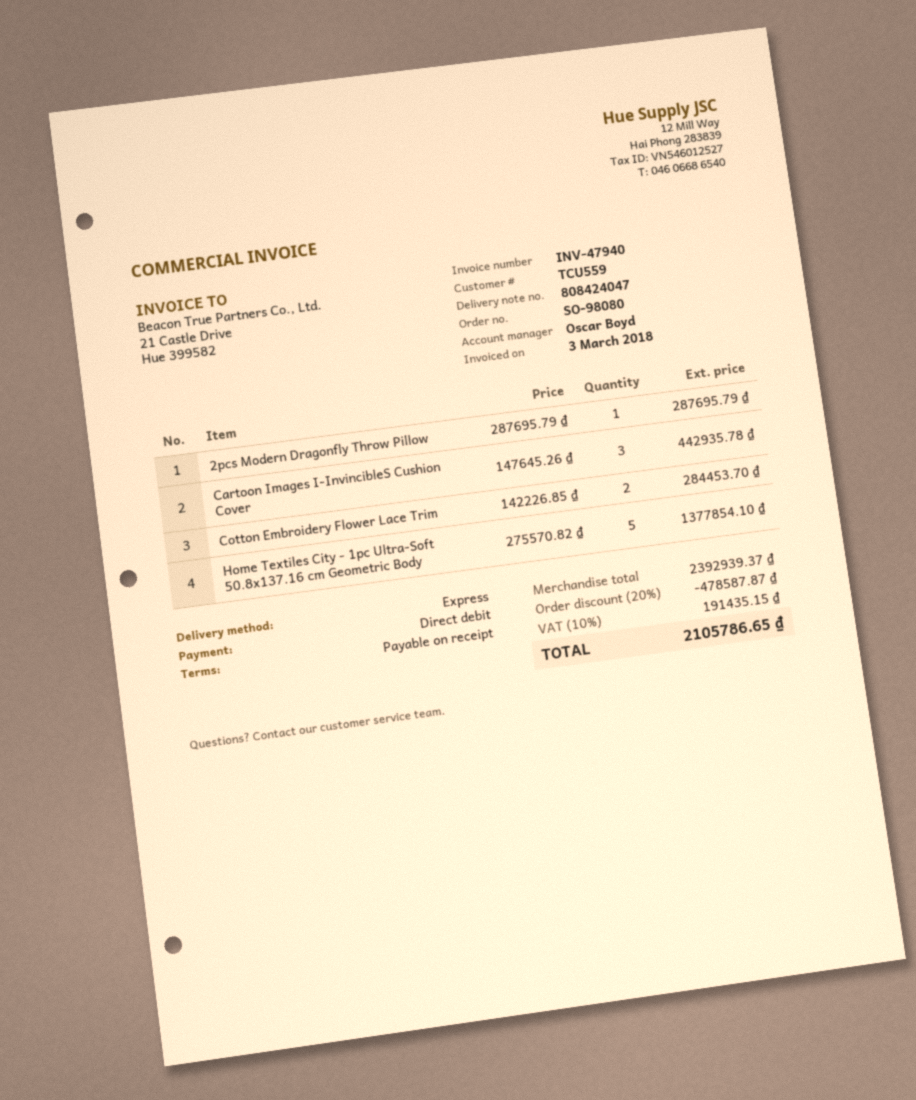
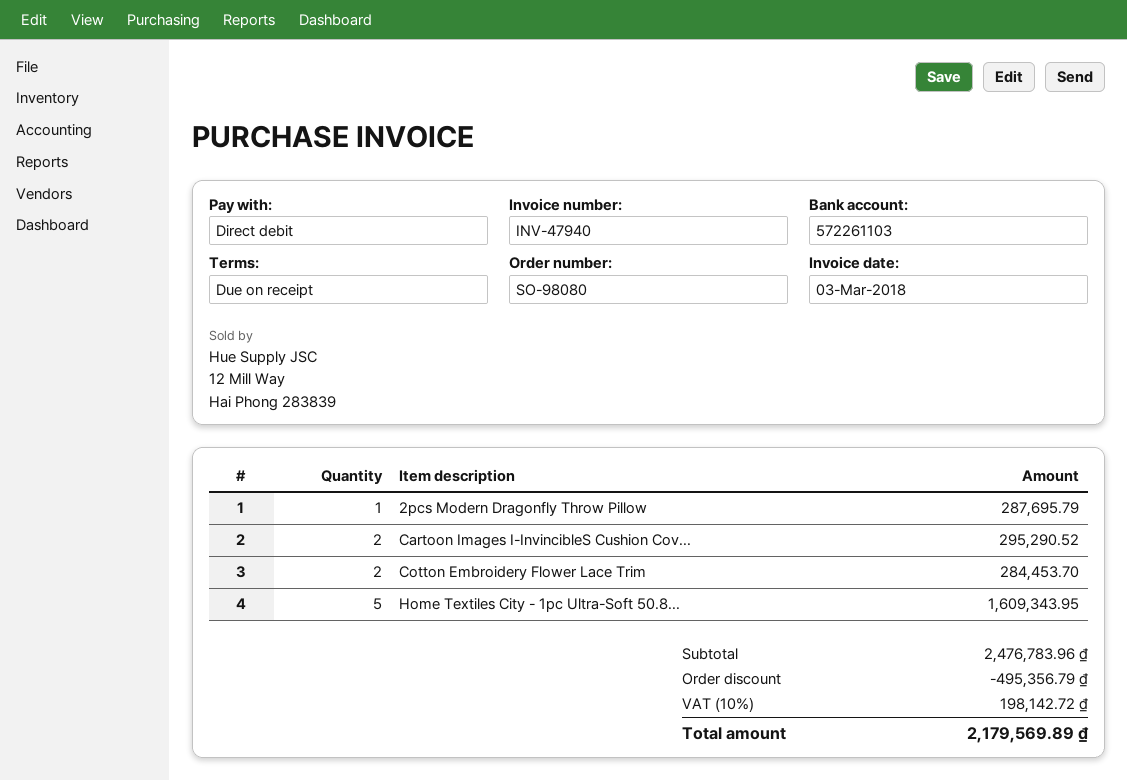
Cartoon Images I-InvincibleS Cushion Cover: 3 for 442935.78 -> 2 for 295290.52
Home Textiles City - 1pc Ultra-Soft 50.8x137.16 cm Geometric Body: 5 for 1377854.10 -> 5 for 1609343.95
subtotal: 2392939.37 -> 2476783.96
discount: 478587.87 -> 495356.79
tax: 10% = 191435.15 -> 10% = 198142.72
total: 2105786.65 -> 2179569.89

